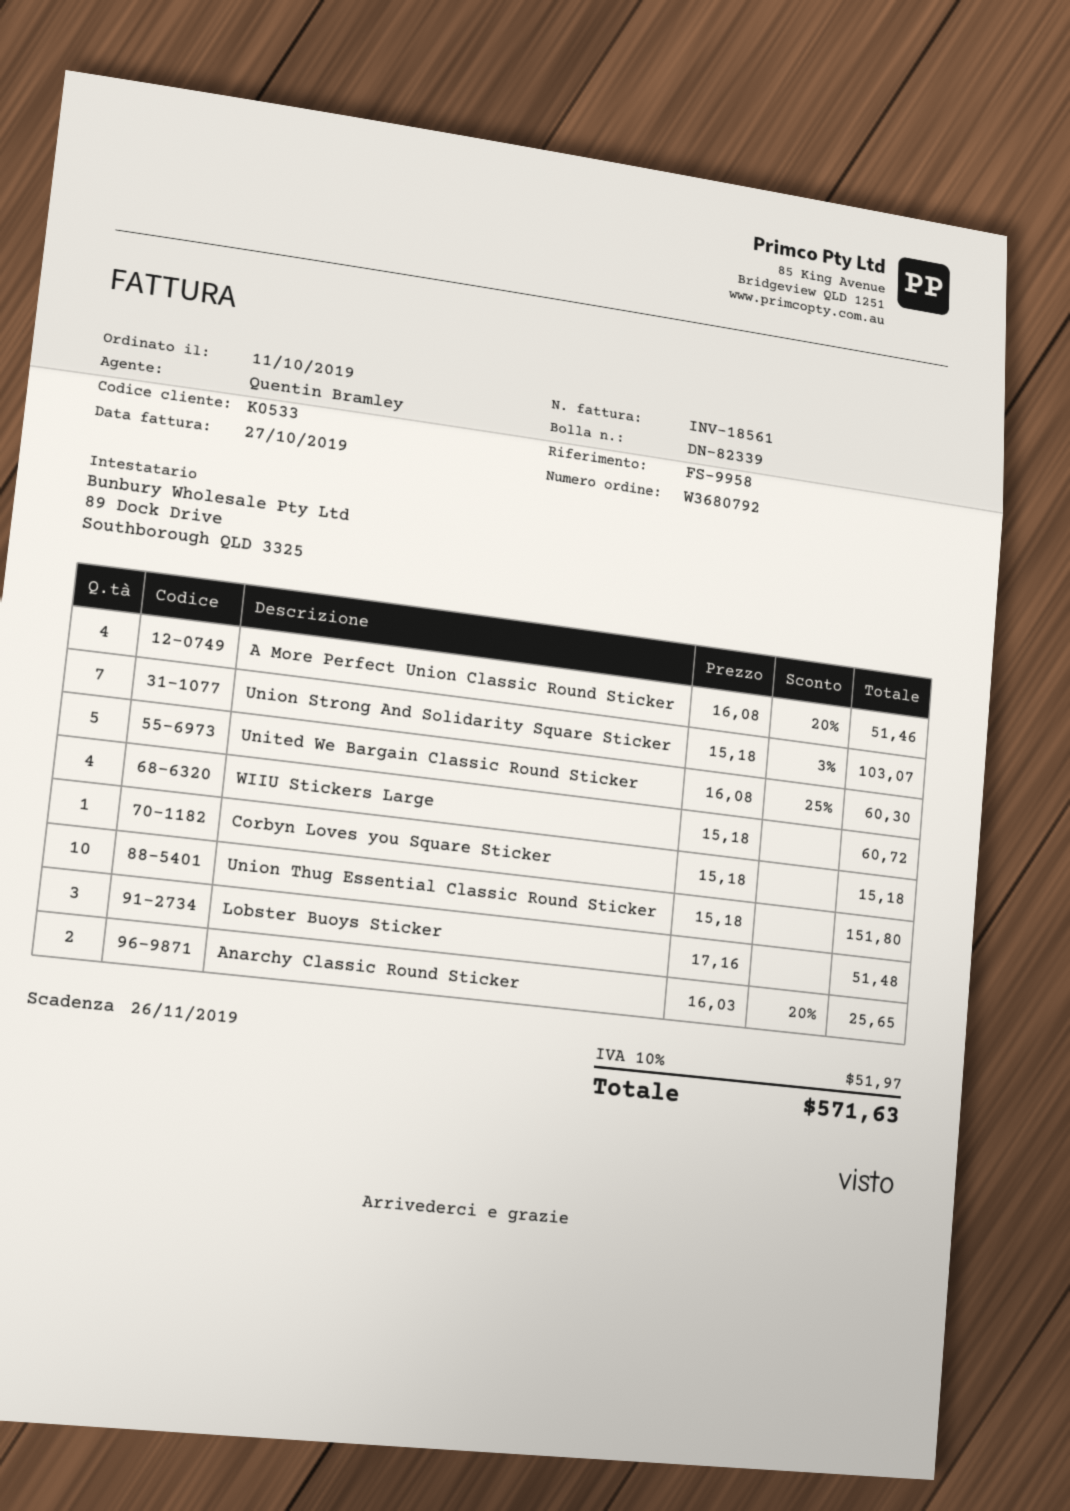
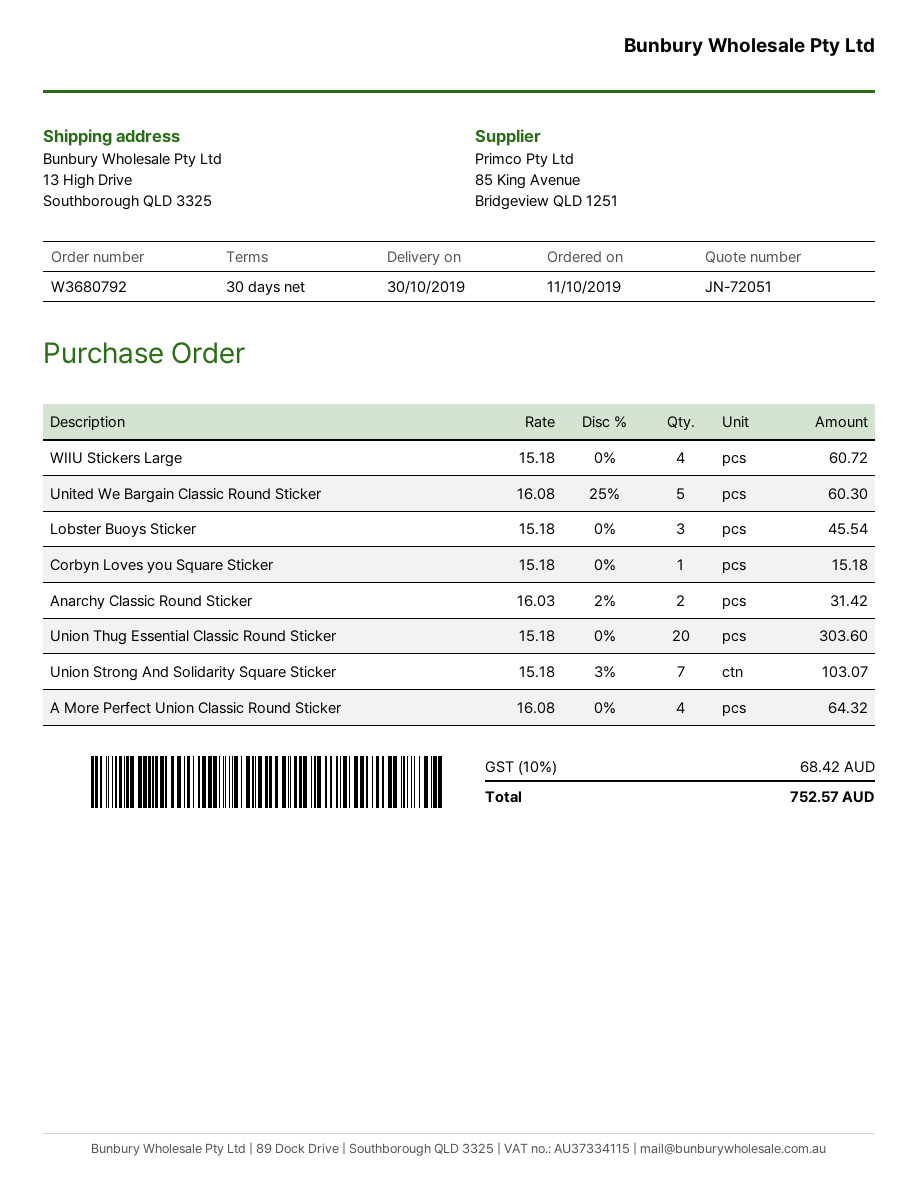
A More Perfect Union Classic Round Sticker: 4 x 16.08 - 20% = 51.46 -> 4 x 16.08 = 64.32
Union Thug Essential Classic Round Sticker: 10 x 15.18 = 151.80 -> 20 x 15.18 = 303.60
Lobster Buoys Sticker: 3 x 17.16 = 51.48 -> 3 x 15.18 = 45.54
Anarchy Classic Round Sticker: 2 x 16.03 - 20% = 25.65 -> 2 x 16.03 - 2% = 31.42
tax: 10% = 51.97 -> 10% = 68.42
total: 571.63 -> 752.57

